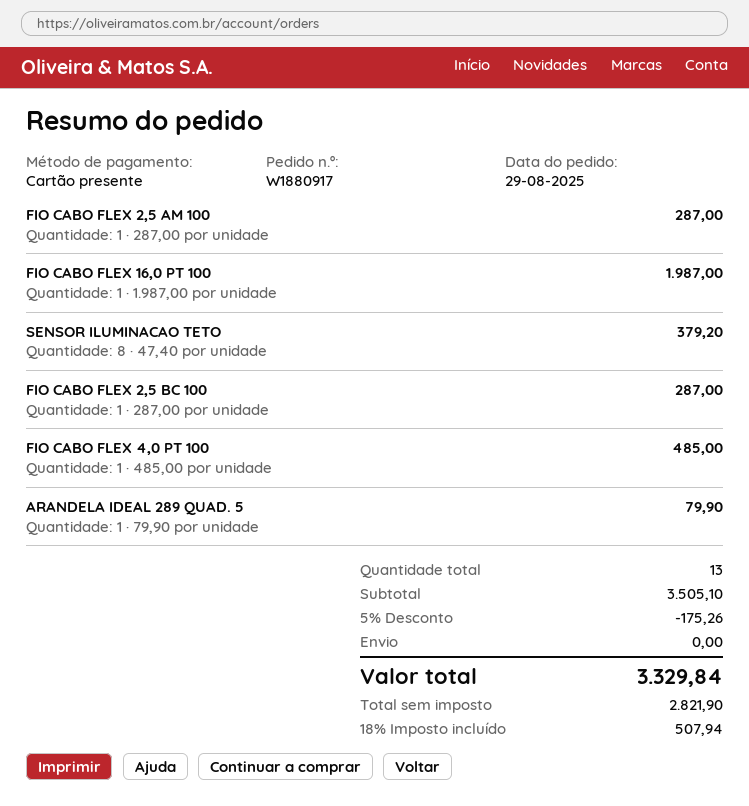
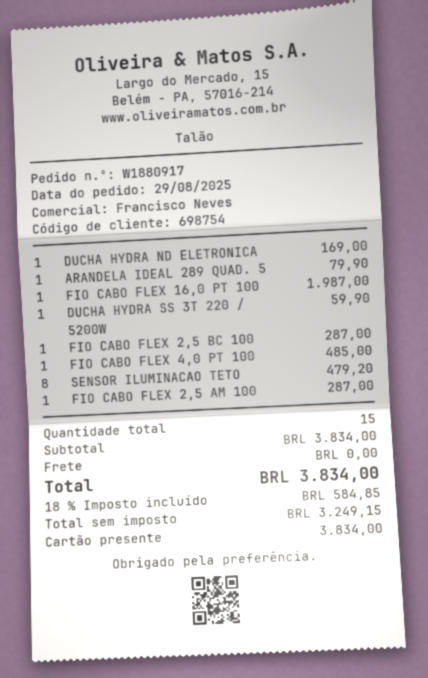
SENSOR ILUMINACAO TETO: 8 for 379.20 -> 8 for 479.20
DUCHA HYDRA ND ELETRONICA: none -> 1 for 169.00
DUCHA HYDRA SS 3T 220 / 5200W: none -> 1 for 59.90
total quantity: 13 -> 15
subtotal: 3505.10 -> 3834.00
discount: 5% = 175.26 -> none
net: 2821.90 -> 3249.15
tax: 18% = 507.94 -> 18% = 584.85
total: 3329.84 -> 3834.00

